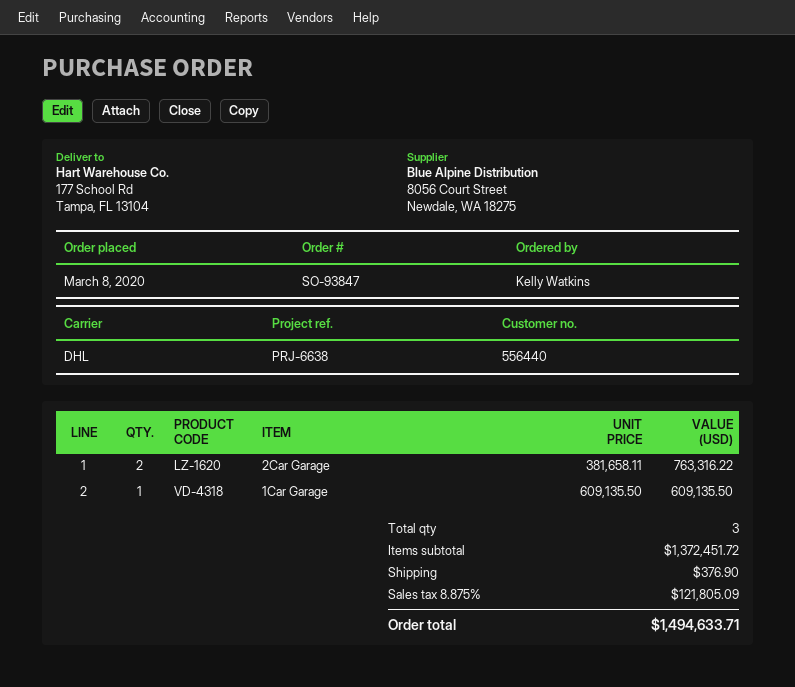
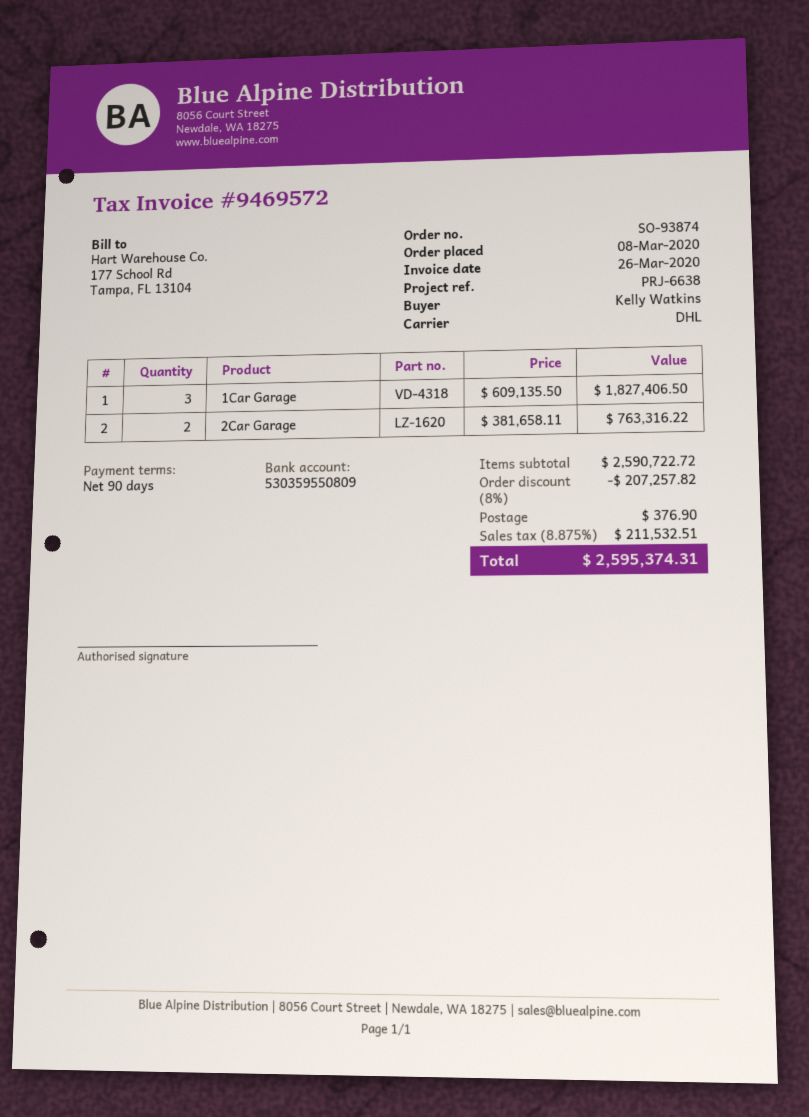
order number: SO-93847 -> SO-93874
1Car Garage: 1 x 609135.50 = 609135.50 -> 3 x 609135.50 = 1827406.50
subtotal: 1372451.72 -> 2590722.72
discount: none -> 8% = 207257.82
tax: 8.875% = 121805.09 -> 8.875% = 211532.51
total: 1494633.71 -> 2595374.31

